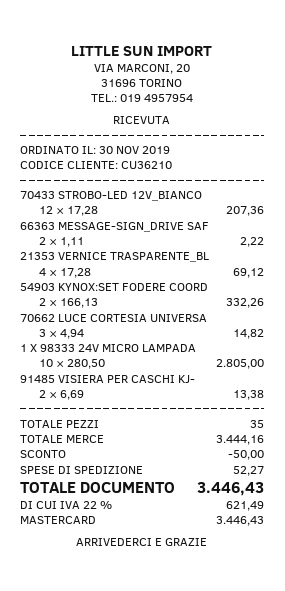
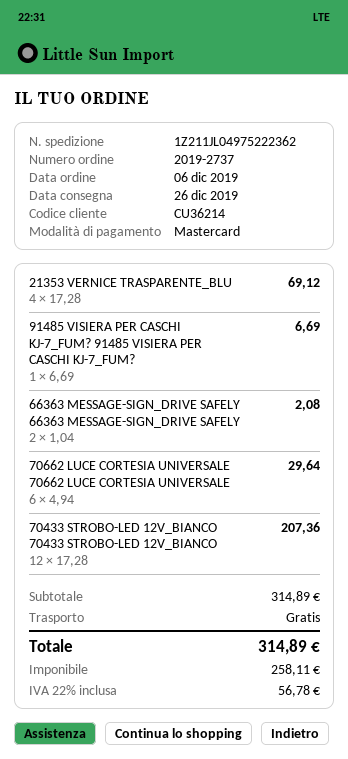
order date: 2019-11-30 -> 2019-12-06
customer number: CU36210 -> CU36214
66363 MESSAGE-SIGN_DRIVE SAF: 2 x 1.11 = 2.22 -> 2 x 1.04 = 2.08
54903 KYNOX:SET FODERE COORD: 2 x 166.13 = 332.26 -> none
70662 LUCE CORTESIA UNIVERSA: 3 x 4.94 = 14.82 -> 6 x 4.94 = 29.64
1 X 98333 24V MICRO LAMPADA: 10 x 280.50 = 2805.00 -> none
91485 VISIERA PER CASCHI KJ-: 2 x 6.69 = 13.38 -> 1 x 6.69 = 6.69
subtotal: 3444.16 -> 314.89
discount: 50.00 -> none
shipping: 52.27 -> 0.00
tax: 22% = 621.49 -> 22% = 56.78
total: 3446.43 -> 314.89

